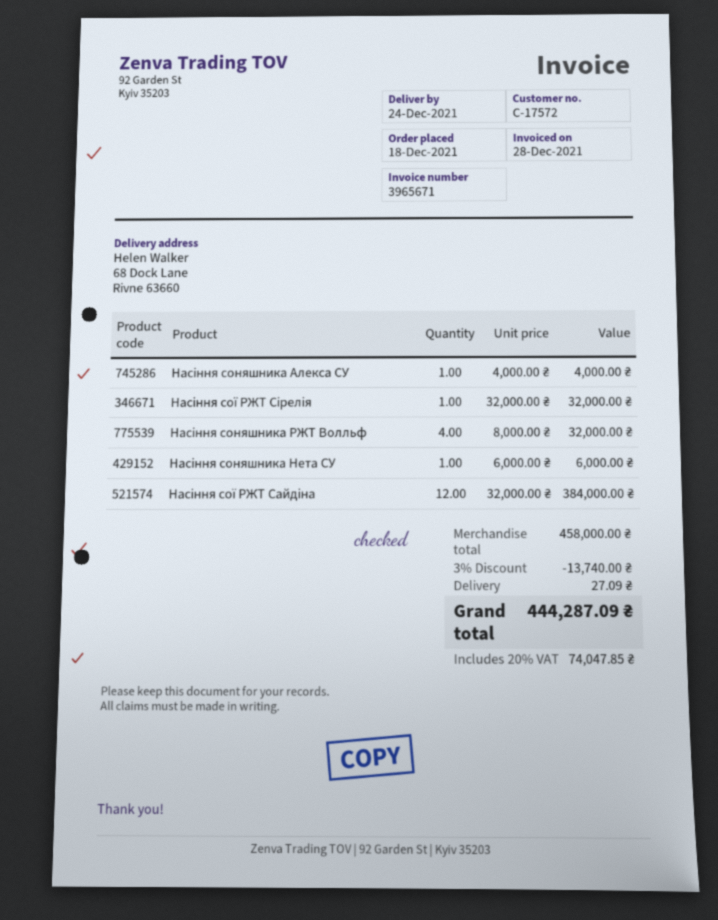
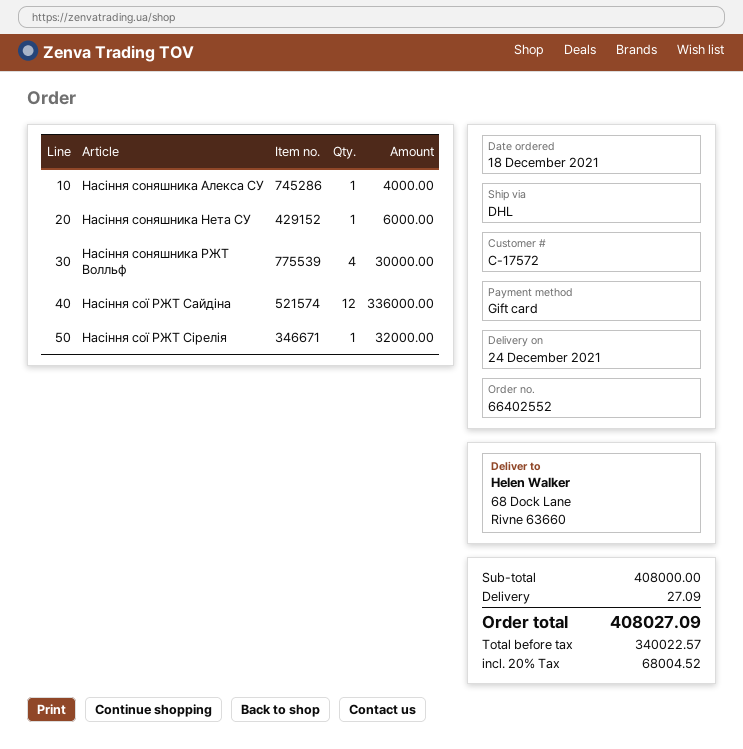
Насіння соняшника РЖТ Волльф: 4 for 32000.00 -> 4 for 30000.00
Насіння сої РЖТ Сайдіна: 12 for 384000.00 -> 12 for 336000.00
subtotal: 458000.00 -> 408000.00
discount: 3% = 13740.00 -> none
tax: 20% = 74047.85 -> 20% = 68004.52
total: 444287.09 -> 408027.09

